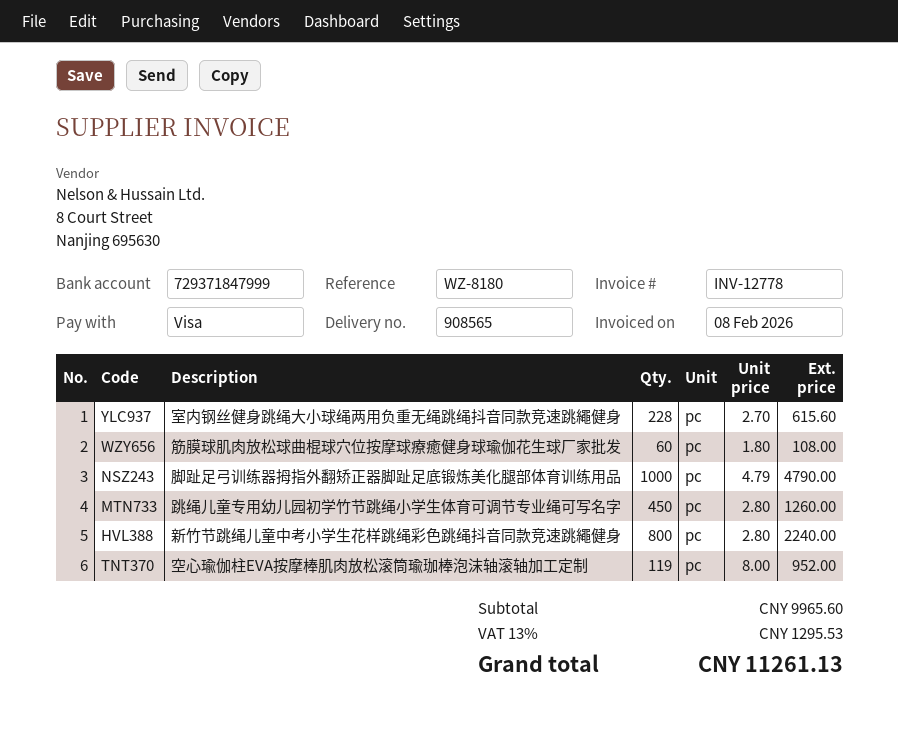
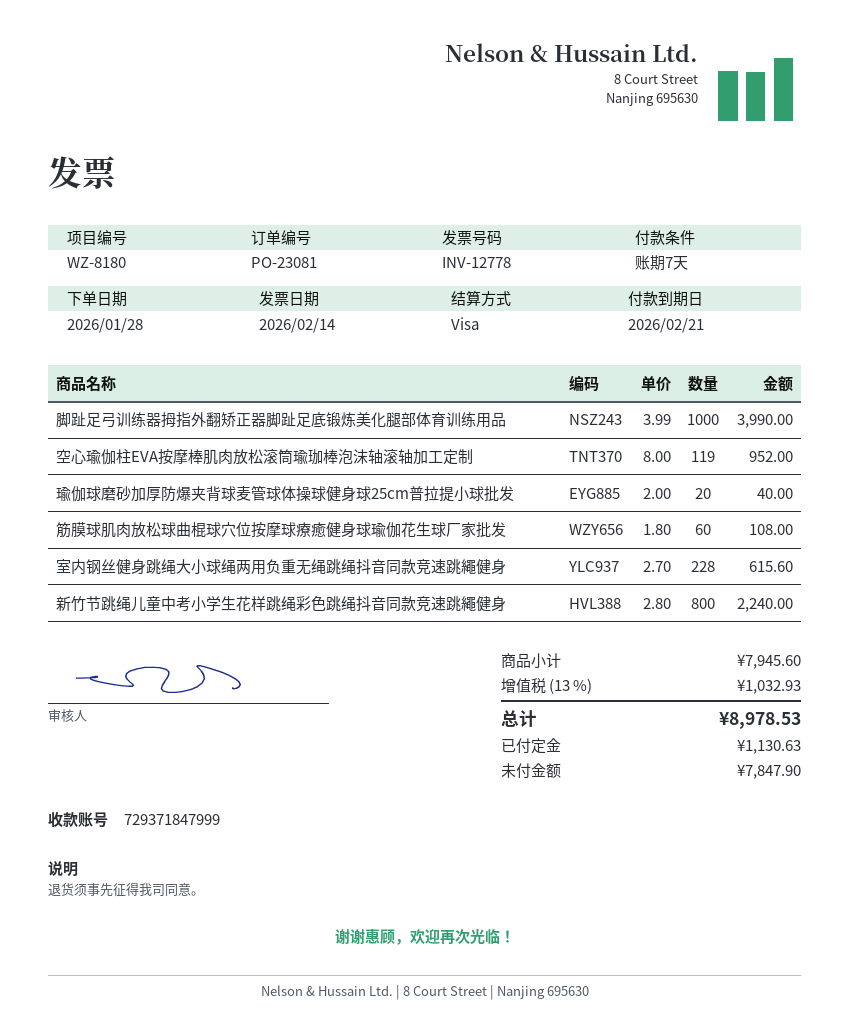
invoice date: 2026-02-08 -> 2026-02-14
脚趾足弓训练器拇指外翻矫正器脚趾足底锻炼美化腿部体育训练用品: 1000 x 4.79 = 4790.00 -> 1000 x 3.99 = 3990.00
跳绳儿童专用幼儿园初学竹节跳绳小学生体育可调节专业绳可写名字: 450 x 2.80 = 1260.00 -> none
瑜伽球磨砂加厚防爆夹背球麦管球体操球健身球25cm普拉提小球批发: none -> 20 x 2.00 = 40.00
subtotal: 9965.60 -> 7945.60
tax: 13% = 1295.53 -> 13% = 1032.93
total: 11261.13 -> 8978.53

